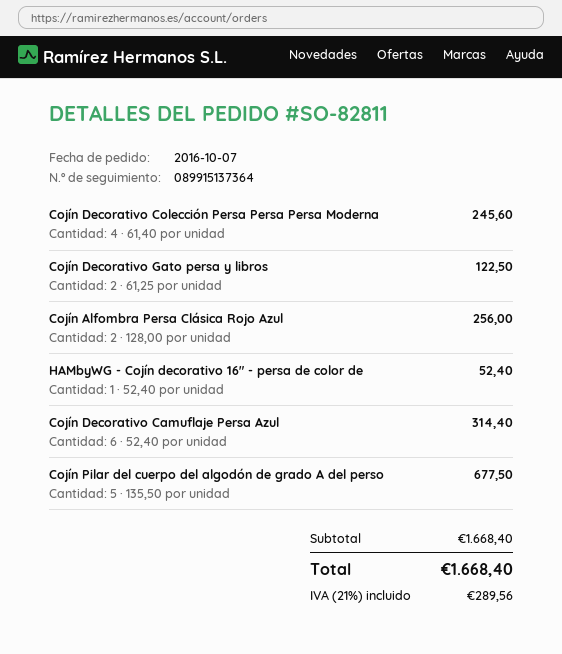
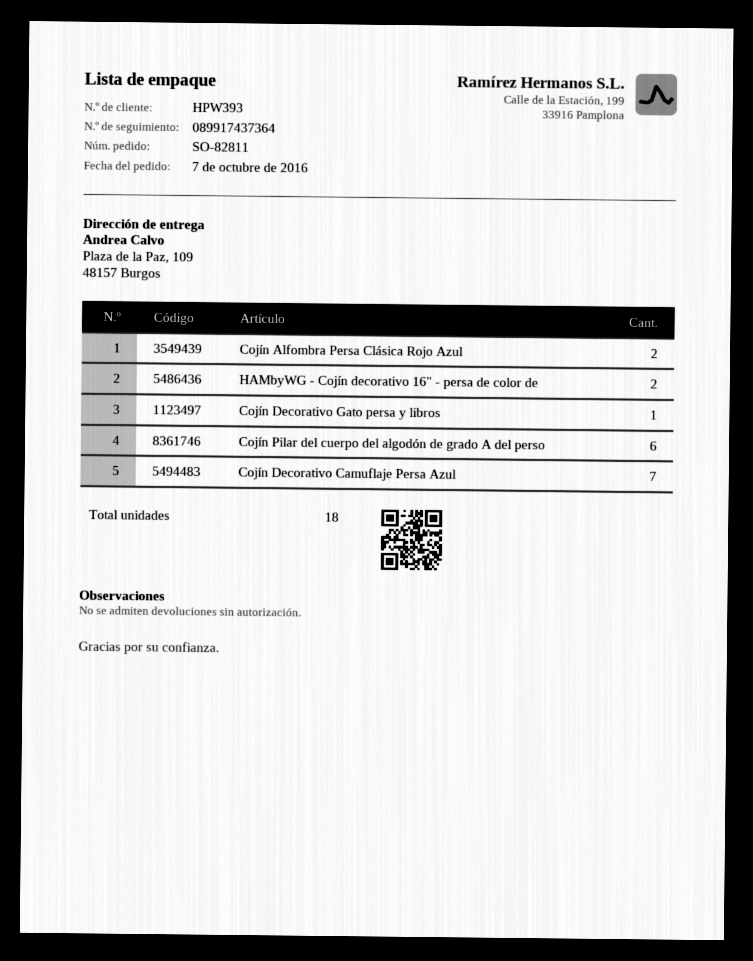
tracking number: 089915137364 -> 089917437364
Cojín Decorativo Colección Persa Persa Persa Moderna: 4 -> none
Cojín Decorativo Gato persa y libros: 2 -> 1
HAMbyWG - Cojín decorativo 16" - persa de color de: 1 -> 2
Cojín Decorativo Camuflaje Persa Azul: 6 -> 7
Cojín Pilar del cuerpo del algodón de grado A del perso: 5 -> 6

